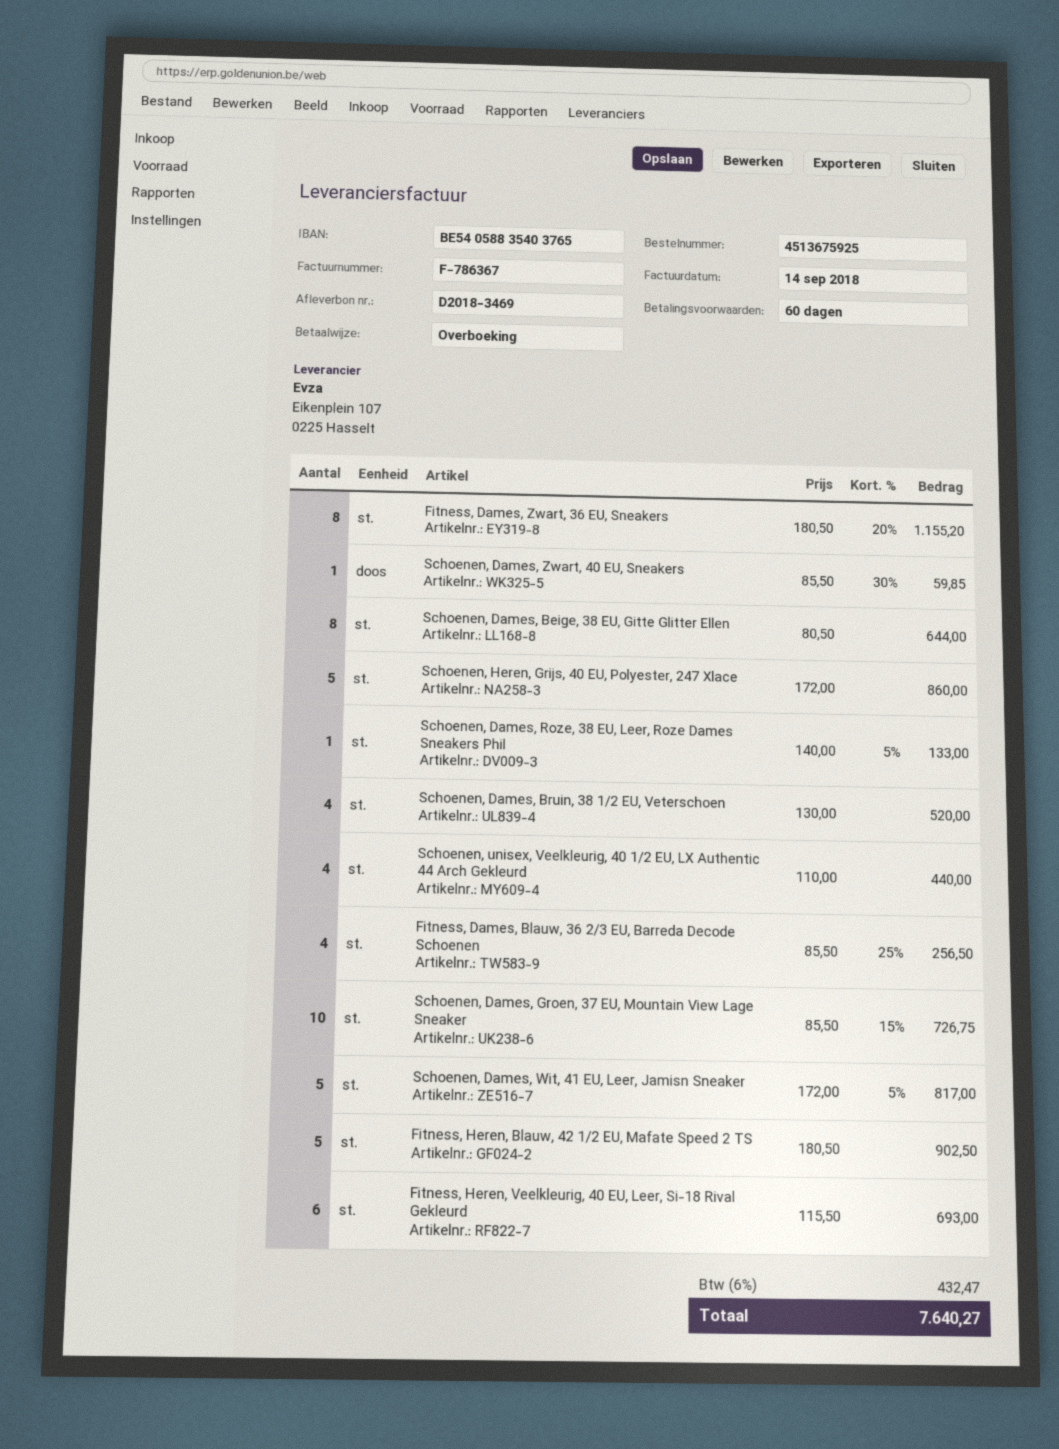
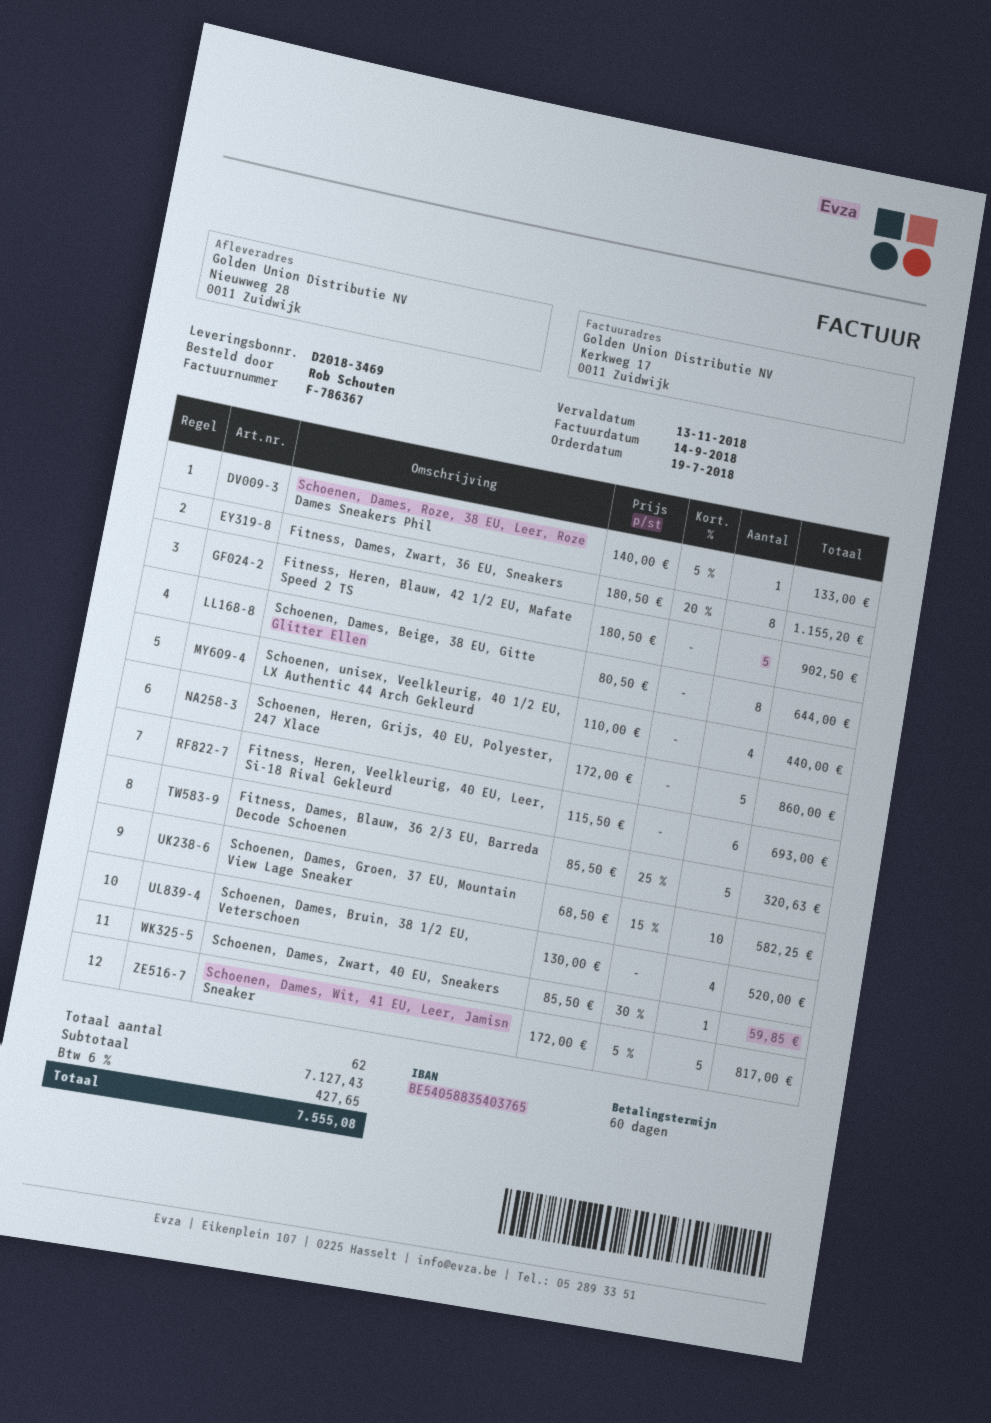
Fitness, Dames, Blauw, 36 2/3 EU, Barreda Decode Schoenen: 4 x 85.50 - 25% = 256.50 -> 5 x 85.50 - 25% = 320.63
Schoenen, Dames, Groen, 37 EU, Mountain View Lage Sneaker: 10 x 85.50 - 15% = 726.75 -> 10 x 68.50 - 15% = 582.25
tax: 6% = 432.47 -> 6% = 427.65
total: 7640.27 -> 7555.08

